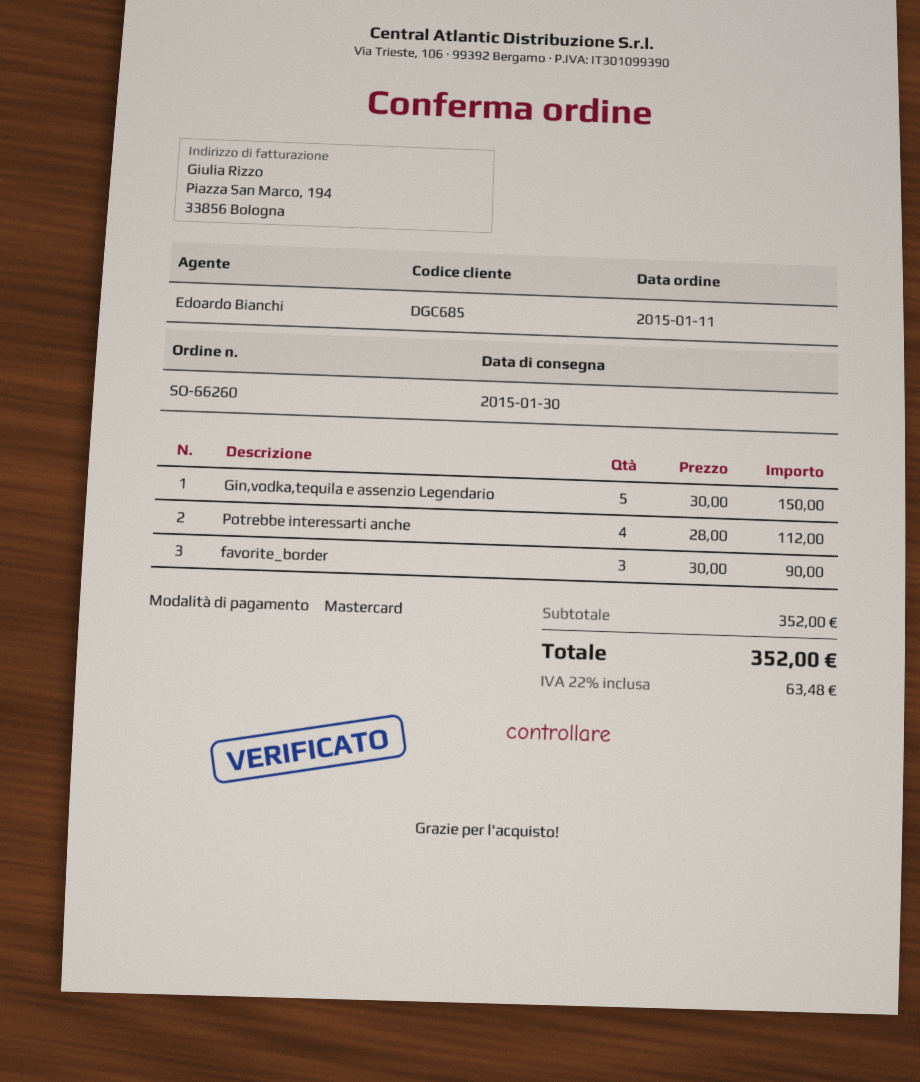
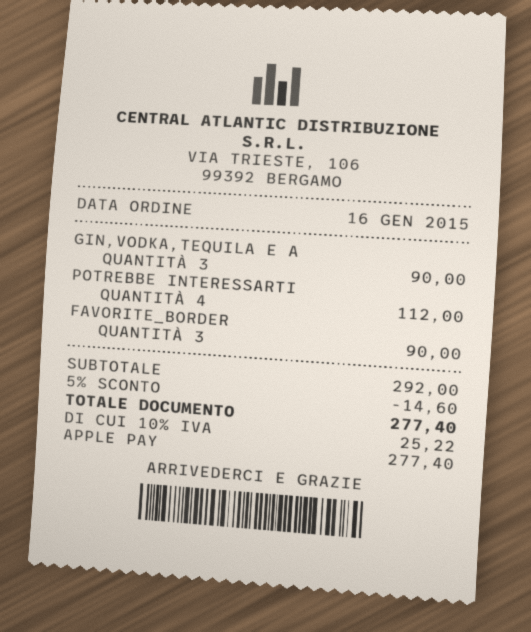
order date: 2015-01-11 -> 2015-01-16
payment method: Mastercard -> Apple Pay
Gin,vodka,tequila e assenzio Legendario: 5 for 150.00 -> 3 for 90.00
subtotal: 352.00 -> 292.00
discount: none -> 5% = 14.60
tax: 22% = 63.48 -> 10% = 25.22
total: 352.00 -> 277.40

